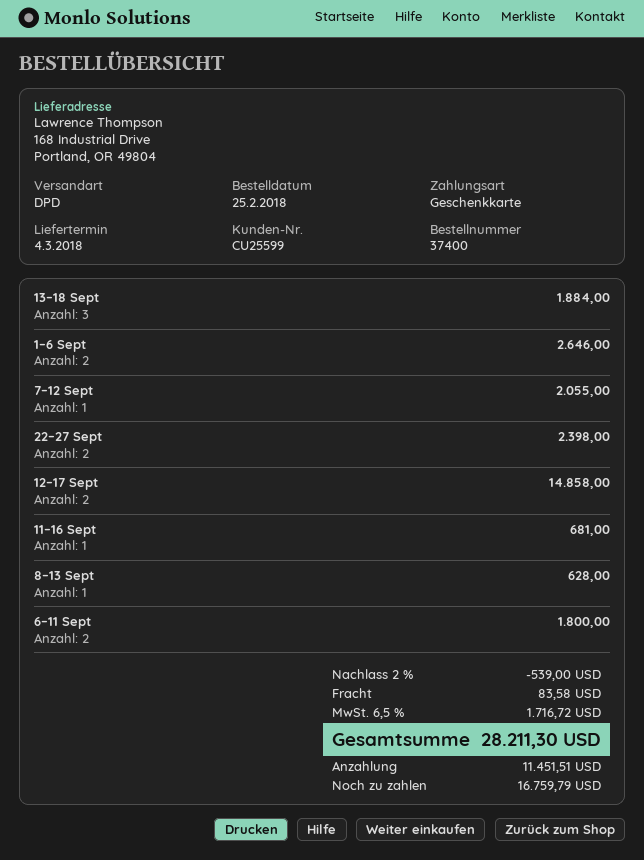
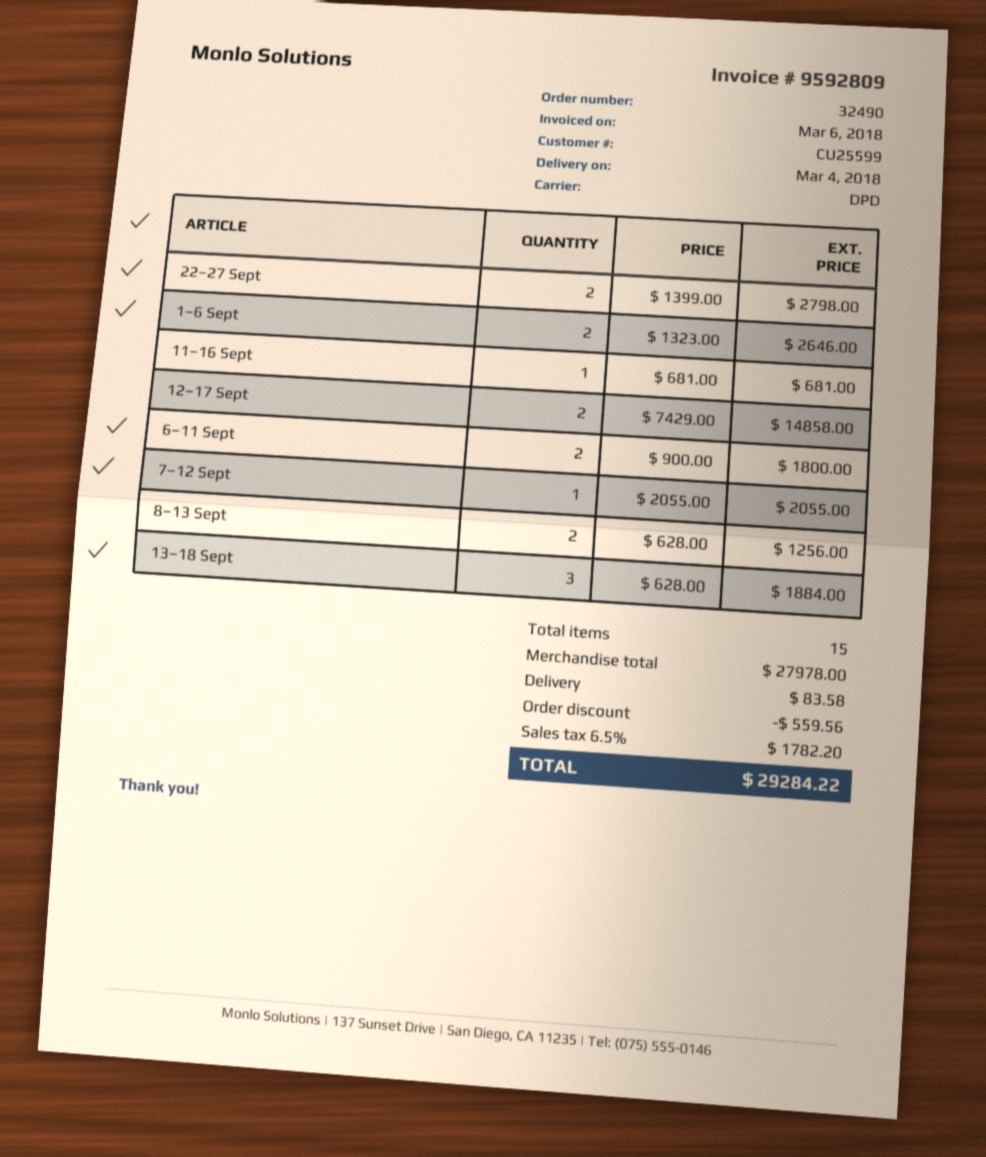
order number: 37400 -> 32490
22–27 Sept: 2 for 2398.00 -> 2 for 2798.00
8–13 Sept: 1 for 628.00 -> 2 for 1256.00
discount: 539.00 -> 559.56
tax: 6.5% = 1716.72 -> 6.5% = 1782.20
total: 28211.30 -> 29284.22

